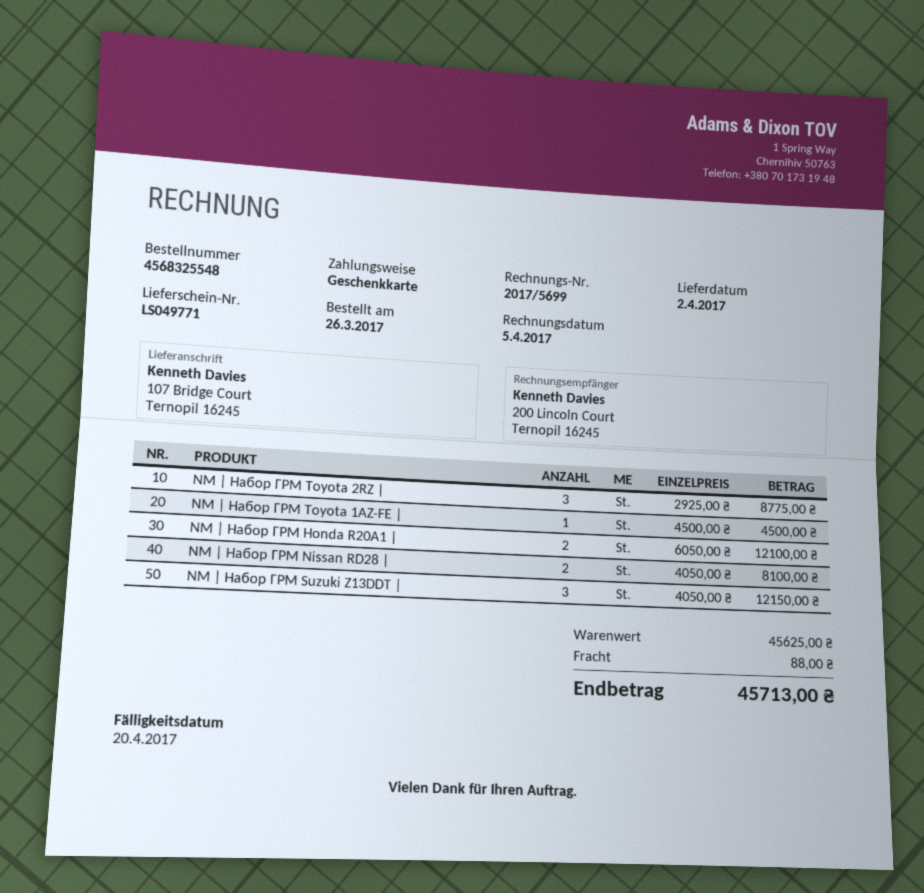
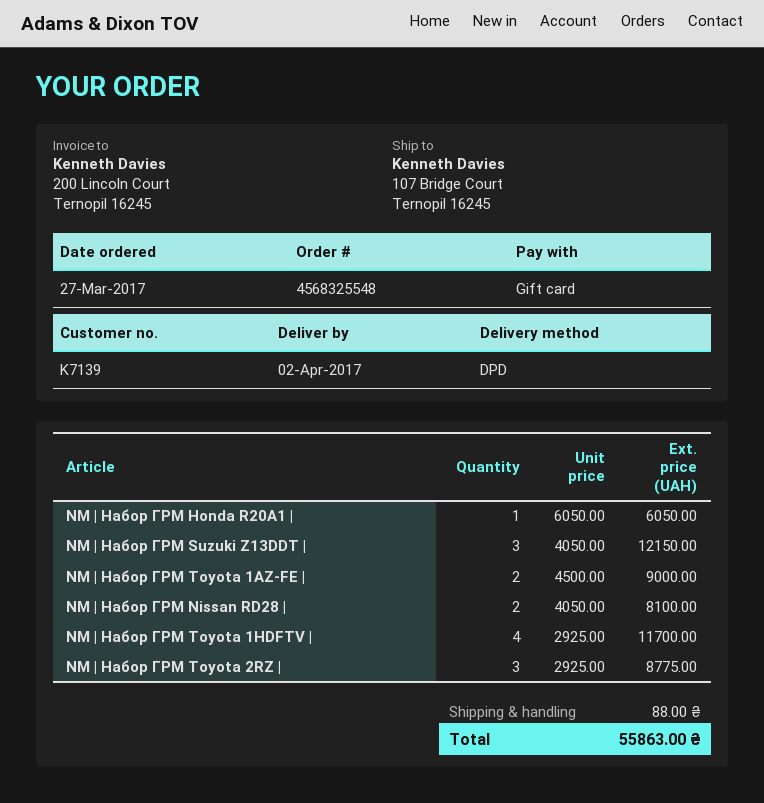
order date: 2017-03-26 -> 2017-03-27
NM | Набор ГРМ Toyota 1AZ-FE |: 1 x 4500.00 = 4500.00 -> 2 x 4500.00 = 9000.00
NM | Набор ГРМ Honda R20A1 |: 2 x 6050.00 = 12100.00 -> 1 x 6050.00 = 6050.00
NM | Набор ГРМ Toyota 1HDFTV |: none -> 4 x 2925.00 = 11700.00
total: 45713.00 -> 55863.00

